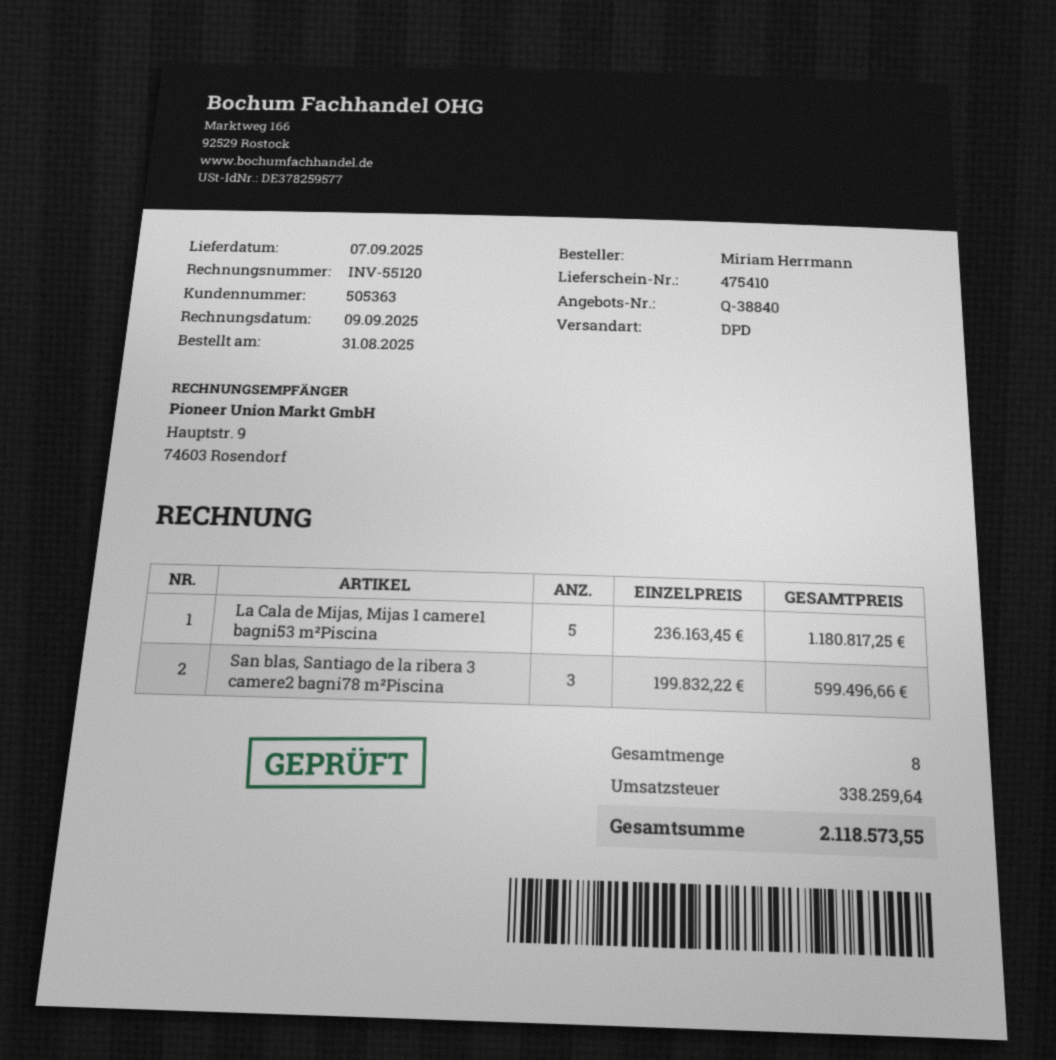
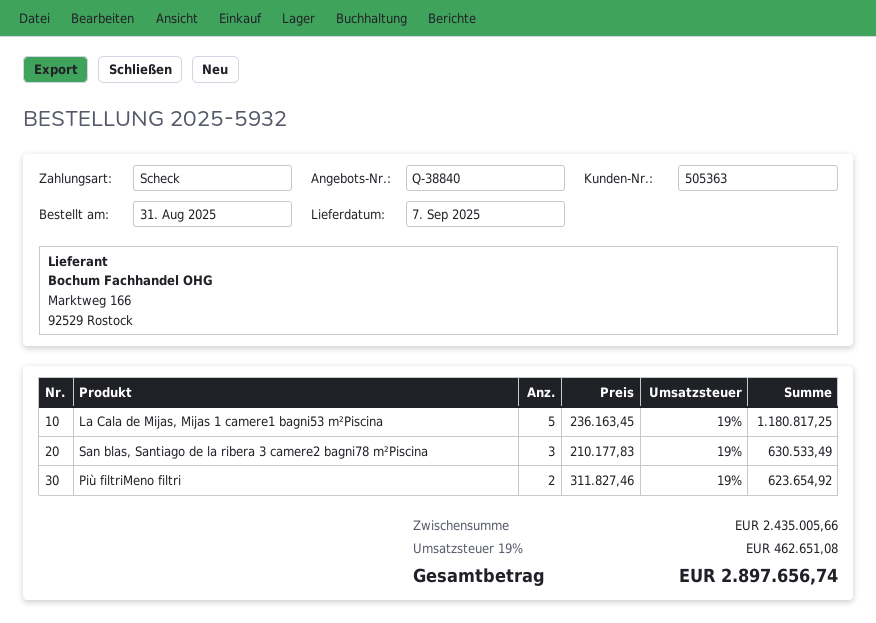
San blas, Santiago de la ribera 3 camere2 bagni78 m²Piscina: 3 x 199832.22 = 599496.66 -> 3 x 210177.83 = 630533.49
Più filtriMeno filtri: none -> 2 x 311827.46 = 623654.92
tax: 338259.64 -> 462651.08
total: 2118573.55 -> 2897656.74

